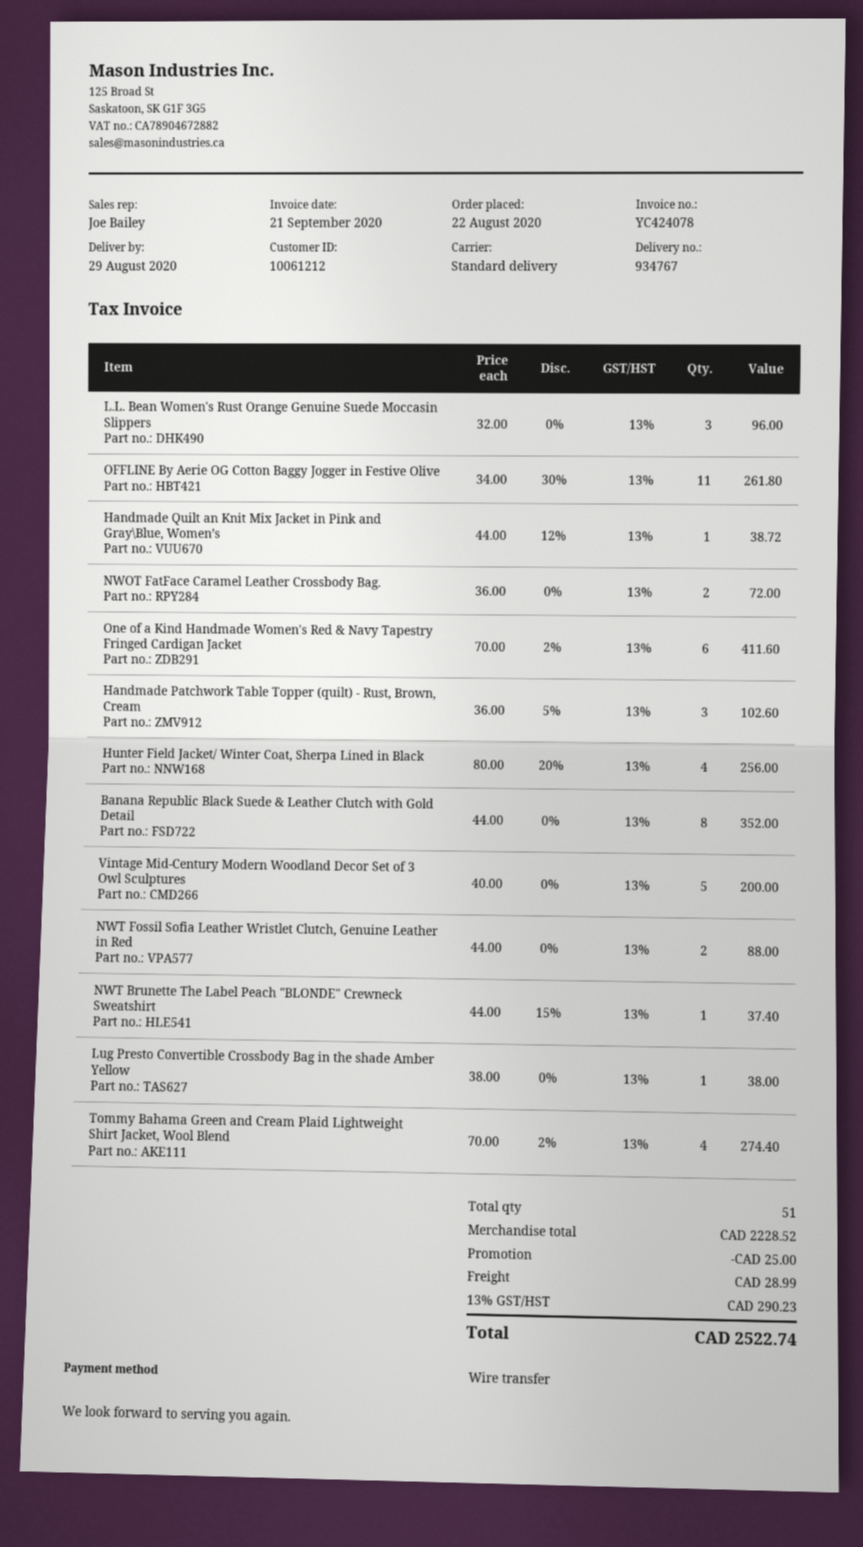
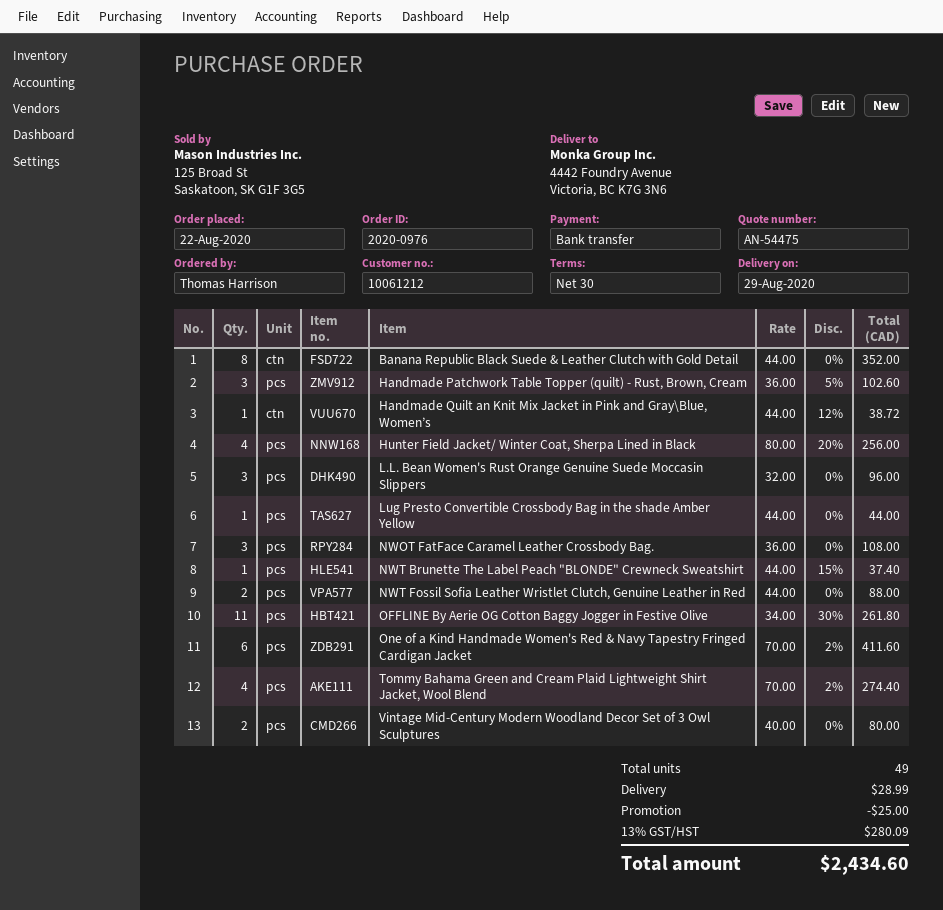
NWOT FatFace Caramel Leather Crossbody Bag.: 2 x 36.00 = 72.00 -> 3 x 36.00 = 108.00
Vintage Mid-Century Modern Woodland Decor Set of 3 Owl Sculptures: 5 x 40.00 = 200.00 -> 2 x 40.00 = 80.00
Lug Presto Convertible Crossbody Bag in the shade Amber Yellow: 1 x 38.00 = 38.00 -> 1 x 44.00 = 44.00
total quantity: 51 -> 49
tax: 13% = 290.23 -> 13% = 280.09
total: 2522.74 -> 2434.60

